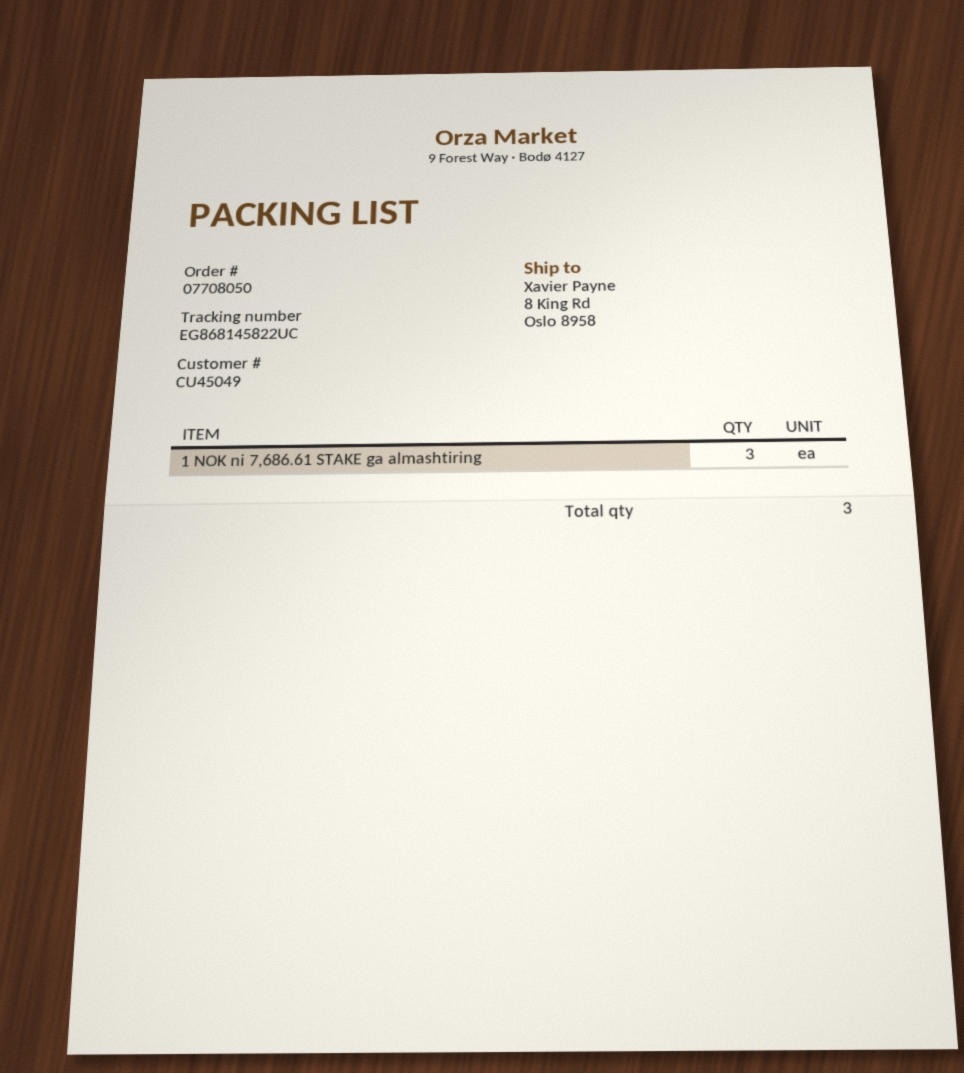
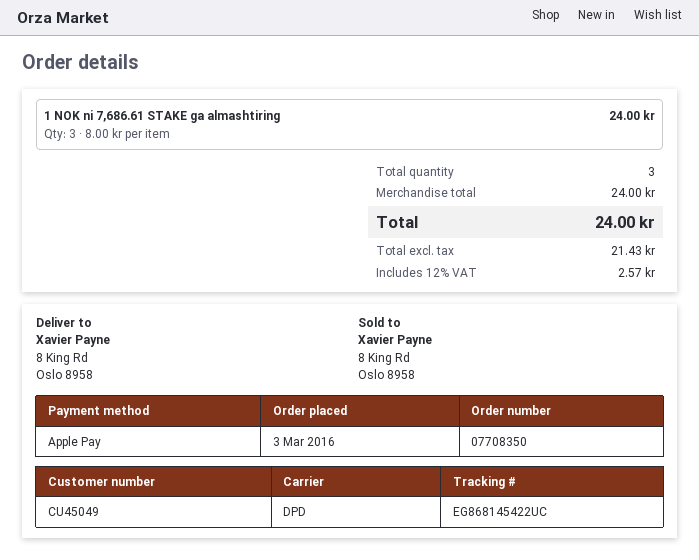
order number: 07708050 -> 07708350
tracking number: EG868145822UC -> EG868145422UC

